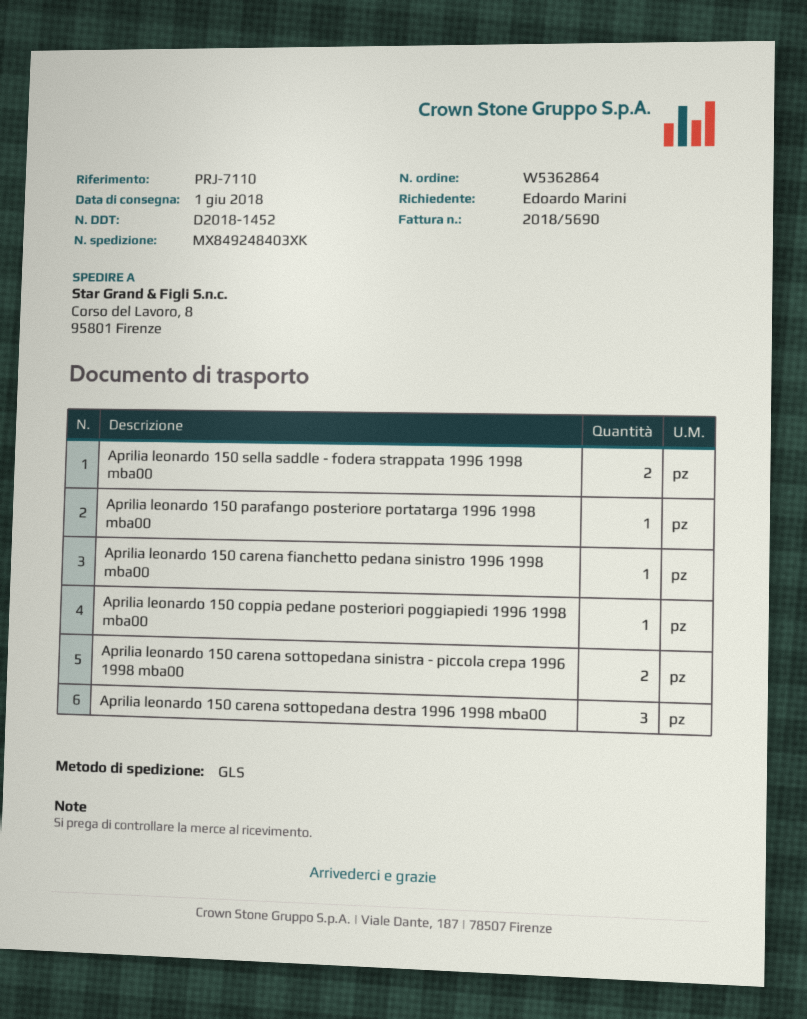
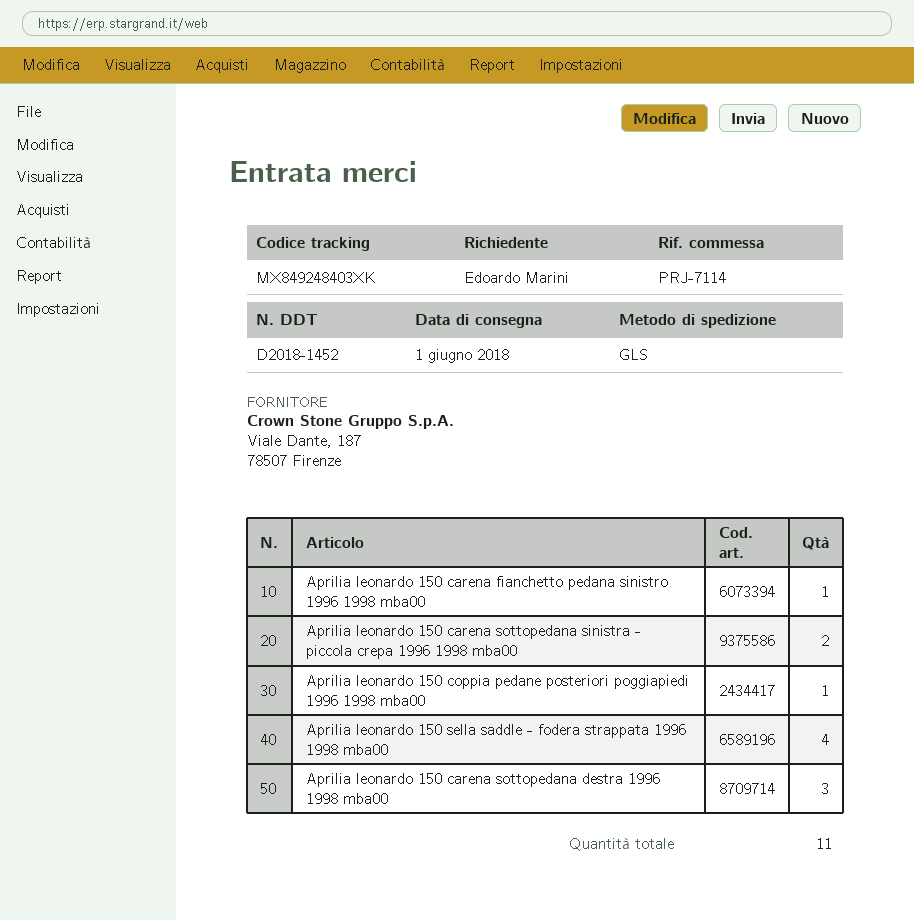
reference: PRJ-7110 -> PRJ-7114
Aprilia leonardo 150 sella saddle - fodera strappata 1996 1998 mba00: 2 -> 4
Aprilia leonardo 150 parafango posteriore portatarga 1996 1998 mba00: 1 -> none

